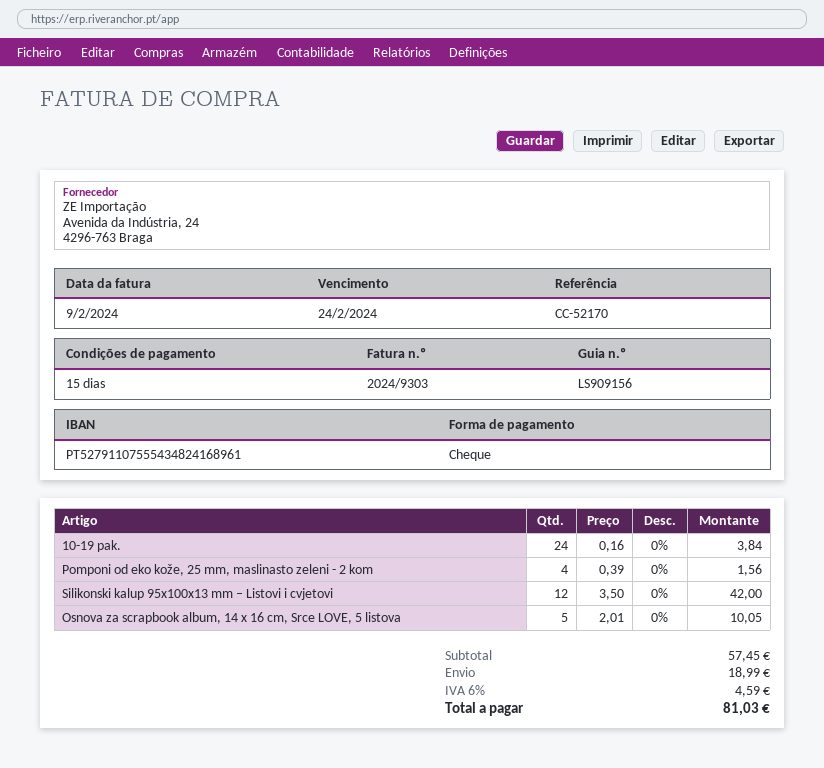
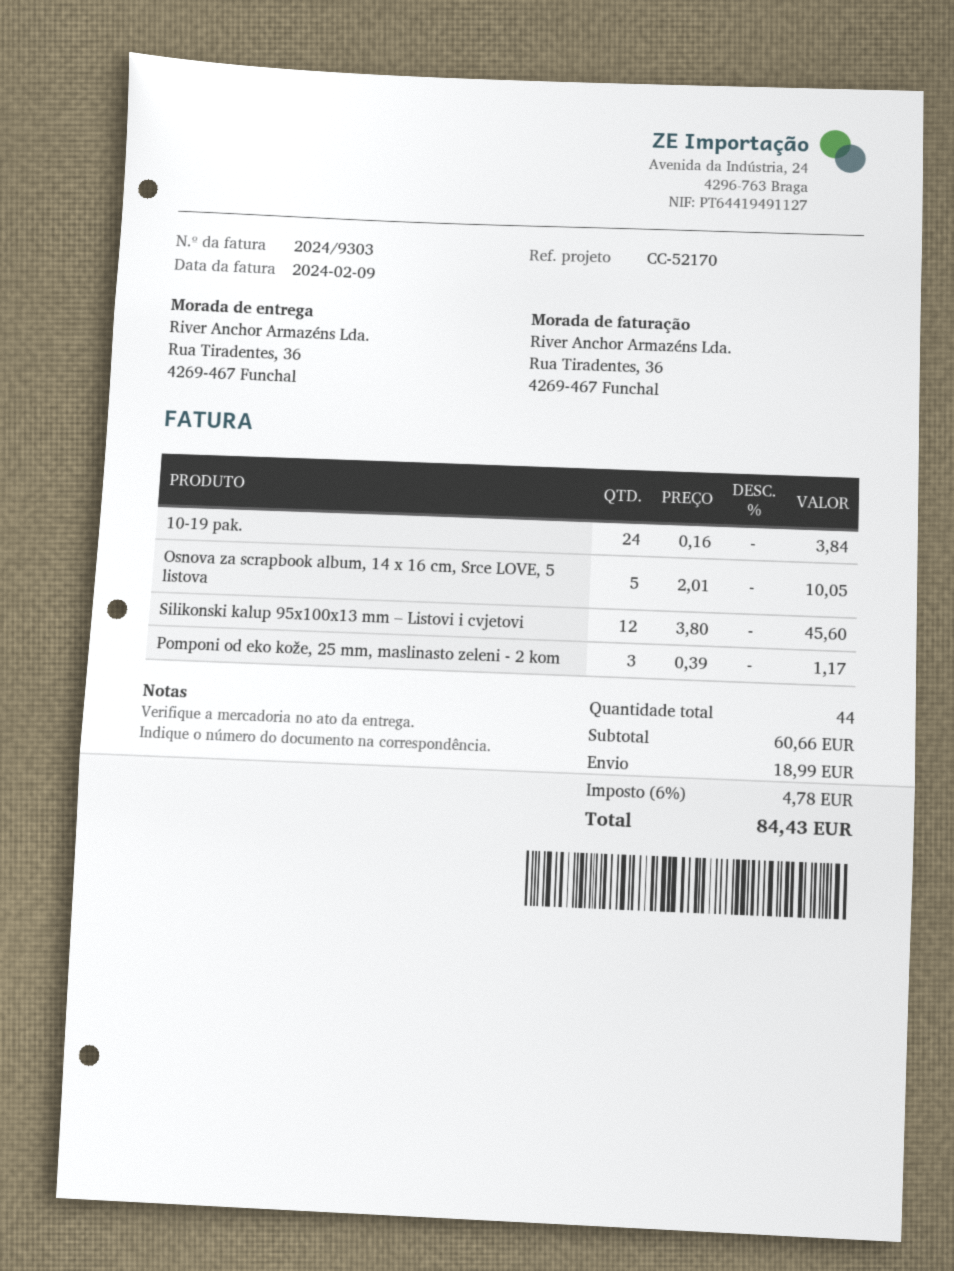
Pomponi od eko kože, 25 mm, maslinasto zeleni - 2 kom: 4 x 0.39 = 1.56 -> 3 x 0.39 = 1.17
Silikonski kalup 95x100x13 mm – Listovi i cvjetovi: 12 x 3.50 = 42.00 -> 12 x 3.80 = 45.60
subtotal: 57.45 -> 60.66
tax: 6% = 4.59 -> 6% = 4.78
total: 81.03 -> 84.43

